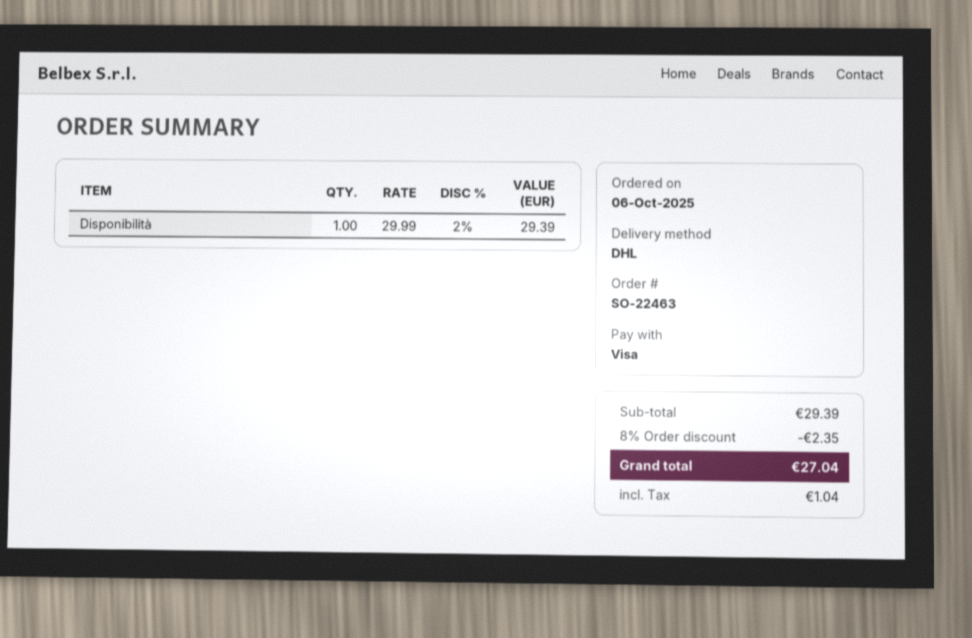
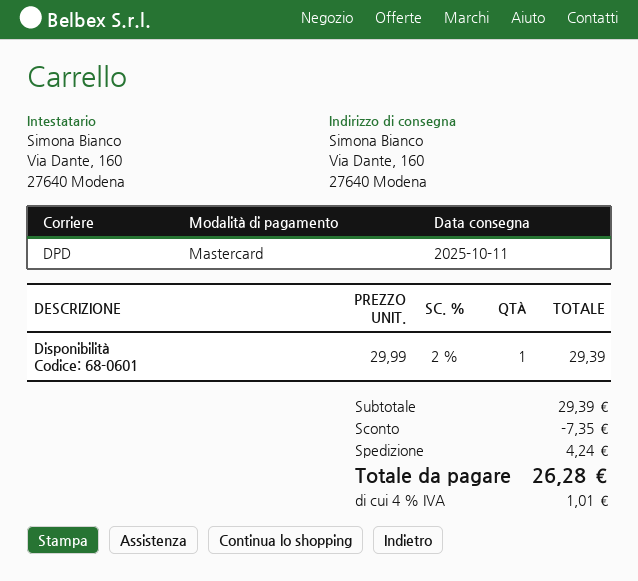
payment method: Visa -> Mastercard
shipping method: DHL -> DPD
discount: 2.35 -> 7.35
shipping: none -> 4.24
tax: 1.04 -> 1.01
total: 27.04 -> 26.28

